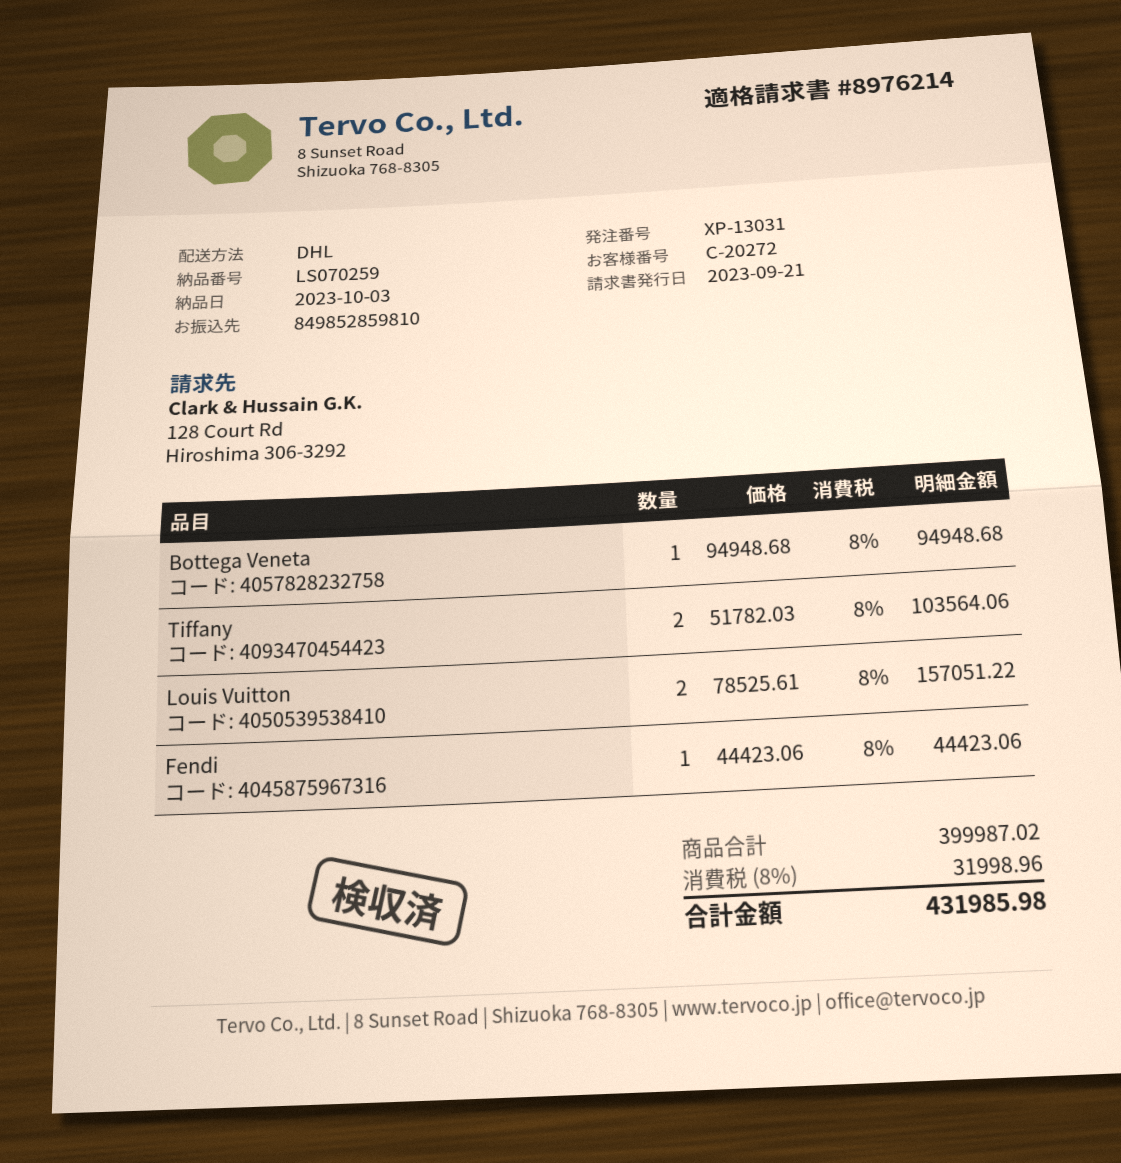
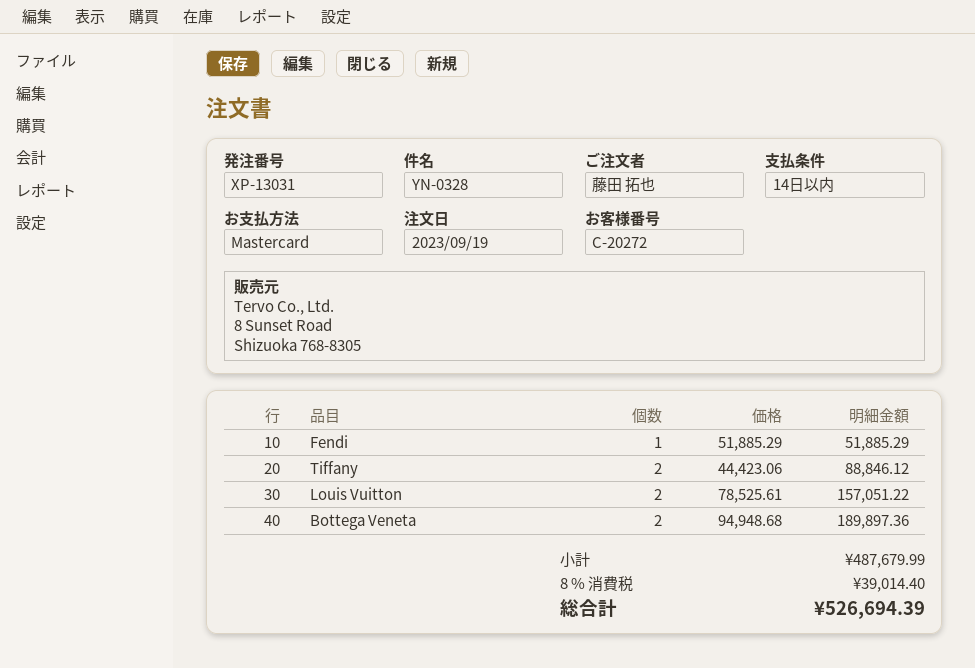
Bottega Veneta: 1 x 94948.68 = 94948.68 -> 2 x 94948.68 = 189897.36
Tiffany: 2 x 51782.03 = 103564.06 -> 2 x 44423.06 = 88846.12
Fendi: 1 x 44423.06 = 44423.06 -> 1 x 51885.29 = 51885.29
subtotal: 399987.02 -> 487679.99
tax: 8% = 31998.96 -> 8% = 39014.40
total: 431985.98 -> 526694.39

